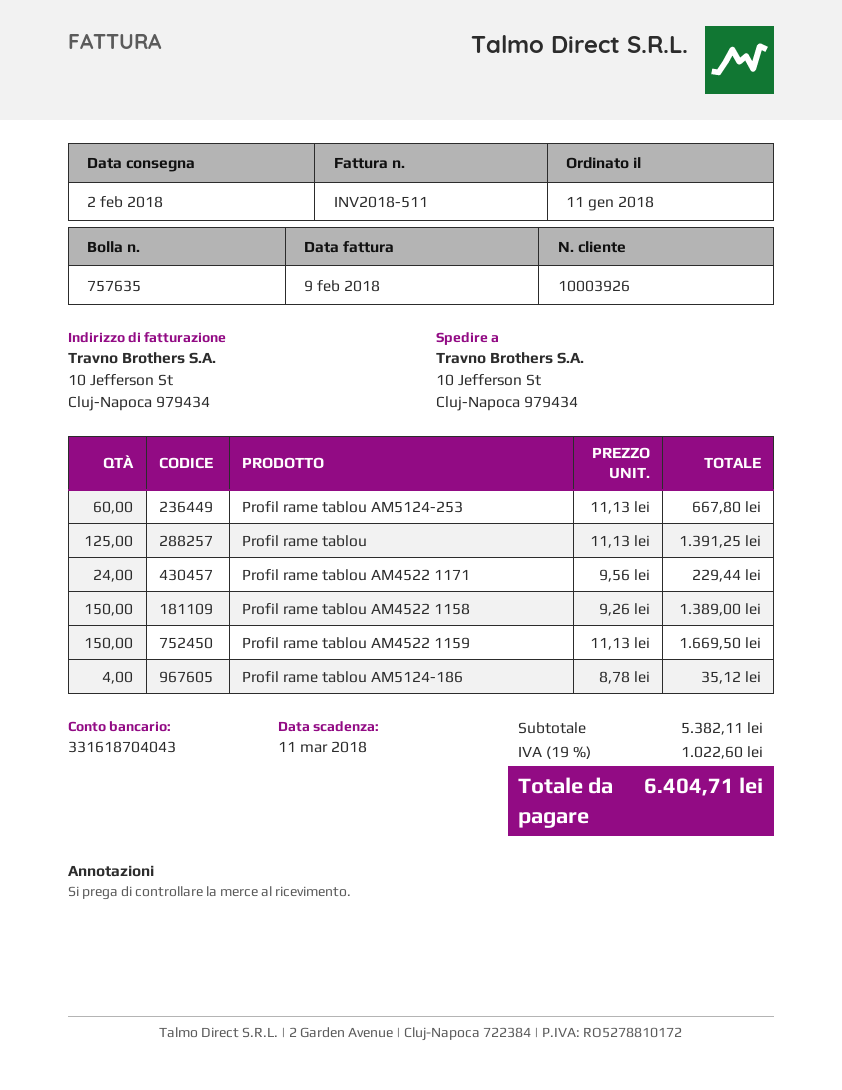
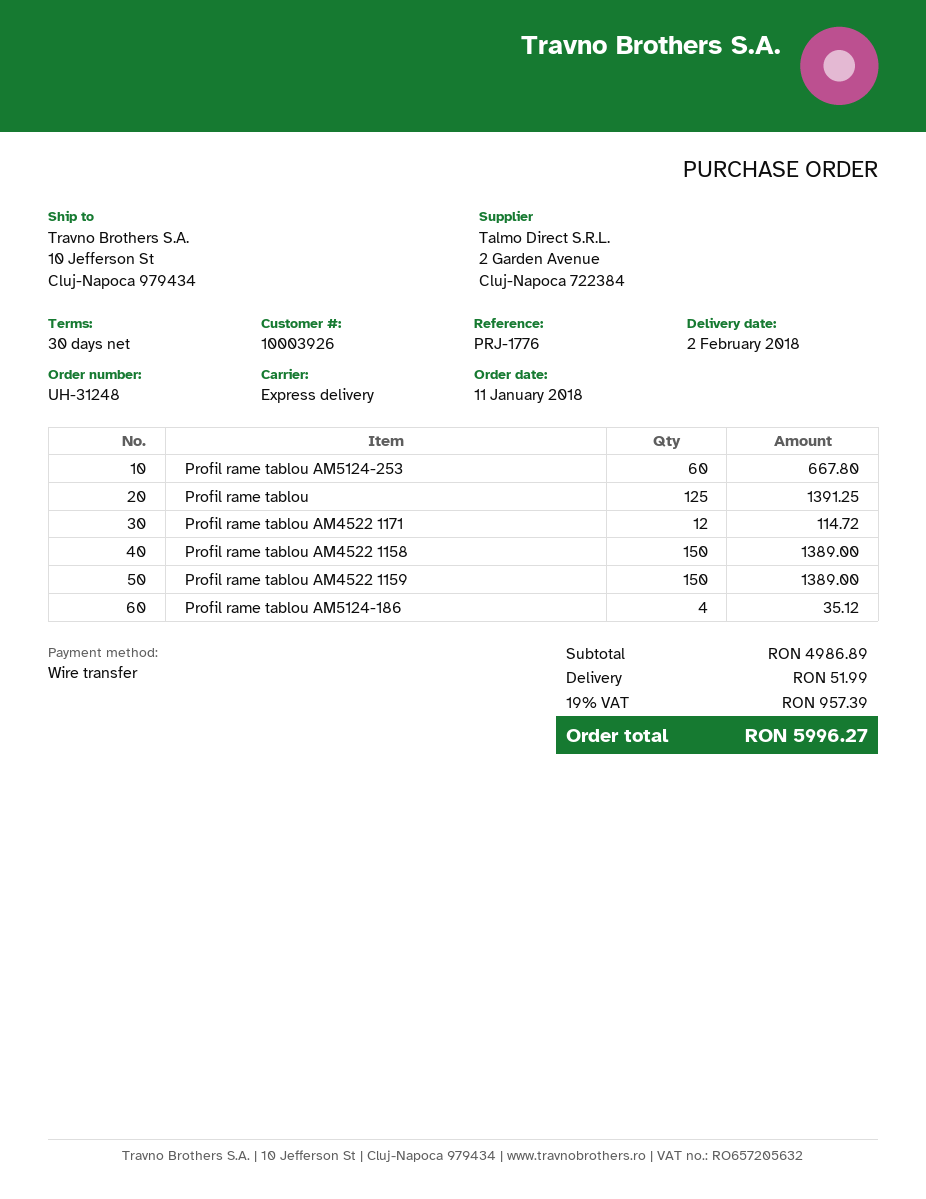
Profil rame tablou AM4522 1171: 24 for 229.44 -> 12 for 114.72
Profil rame tablou AM4522 1159: 150 for 1669.50 -> 150 for 1389.00
subtotal: 5382.11 -> 4986.89
shipping: none -> 51.99
tax: 19% = 1022.60 -> 19% = 957.39
total: 6404.71 -> 5996.27

